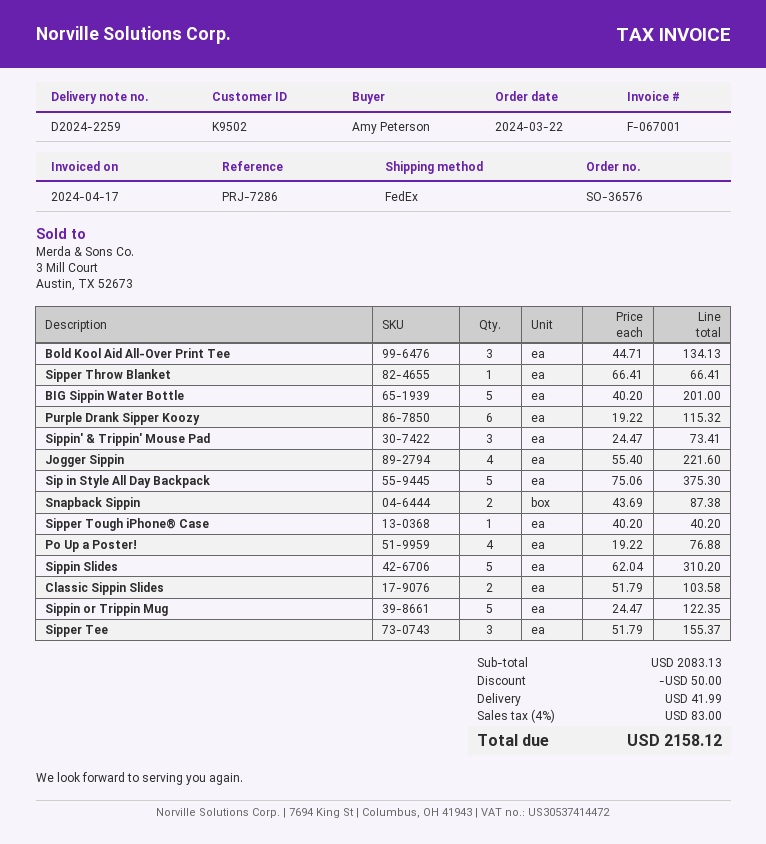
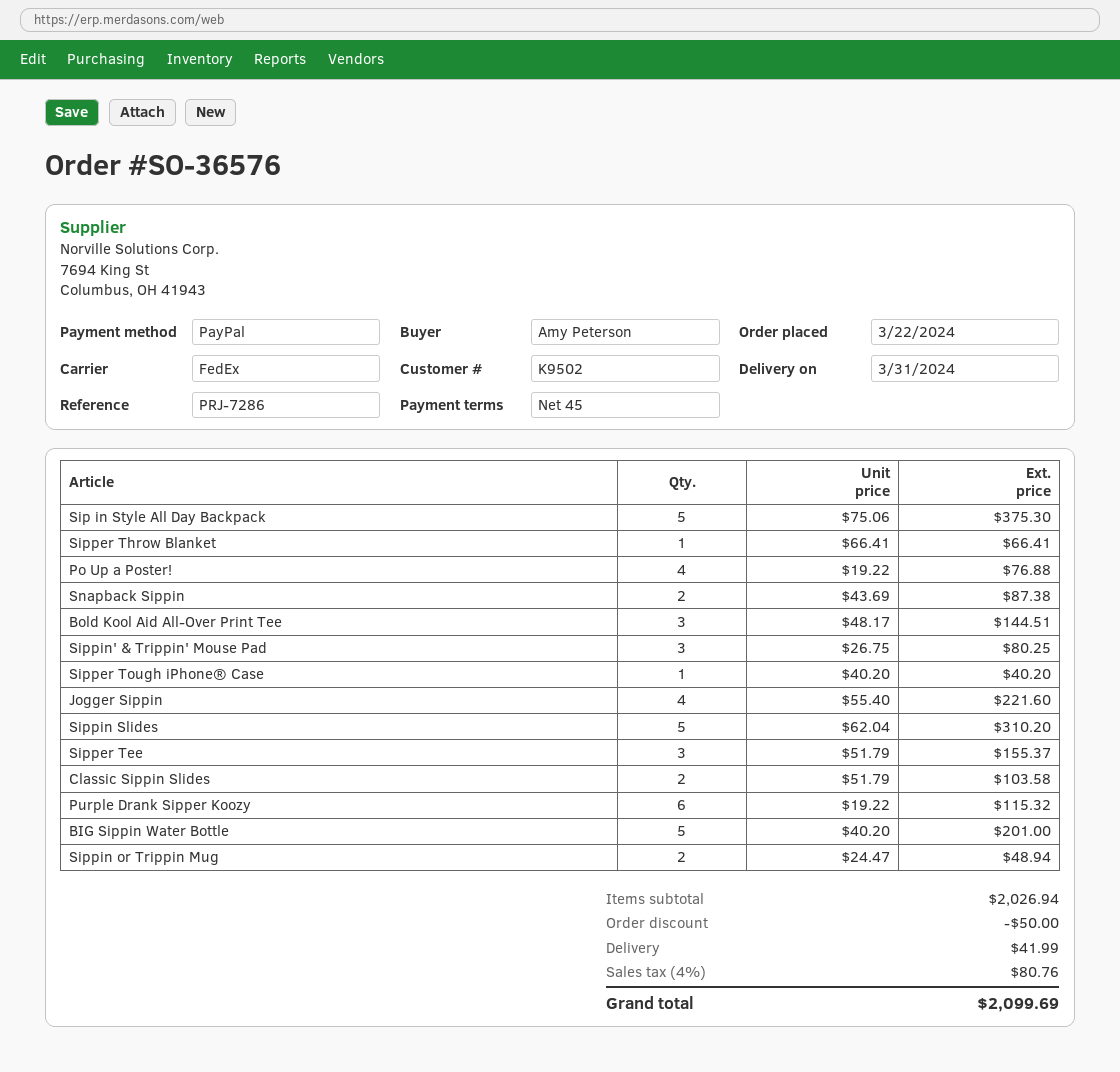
Bold Kool Aid All-Over Print Tee: 3 x 44.71 = 134.13 -> 3 x 48.17 = 144.51
Sippin' & Trippin' Mouse Pad: 3 x 24.47 = 73.41 -> 3 x 26.75 = 80.25
Sippin or Trippin Mug: 5 x 24.47 = 122.35 -> 2 x 24.47 = 48.94
subtotal: 2083.13 -> 2026.94
tax: 4% = 83.00 -> 4% = 80.76
total: 2158.12 -> 2099.69

